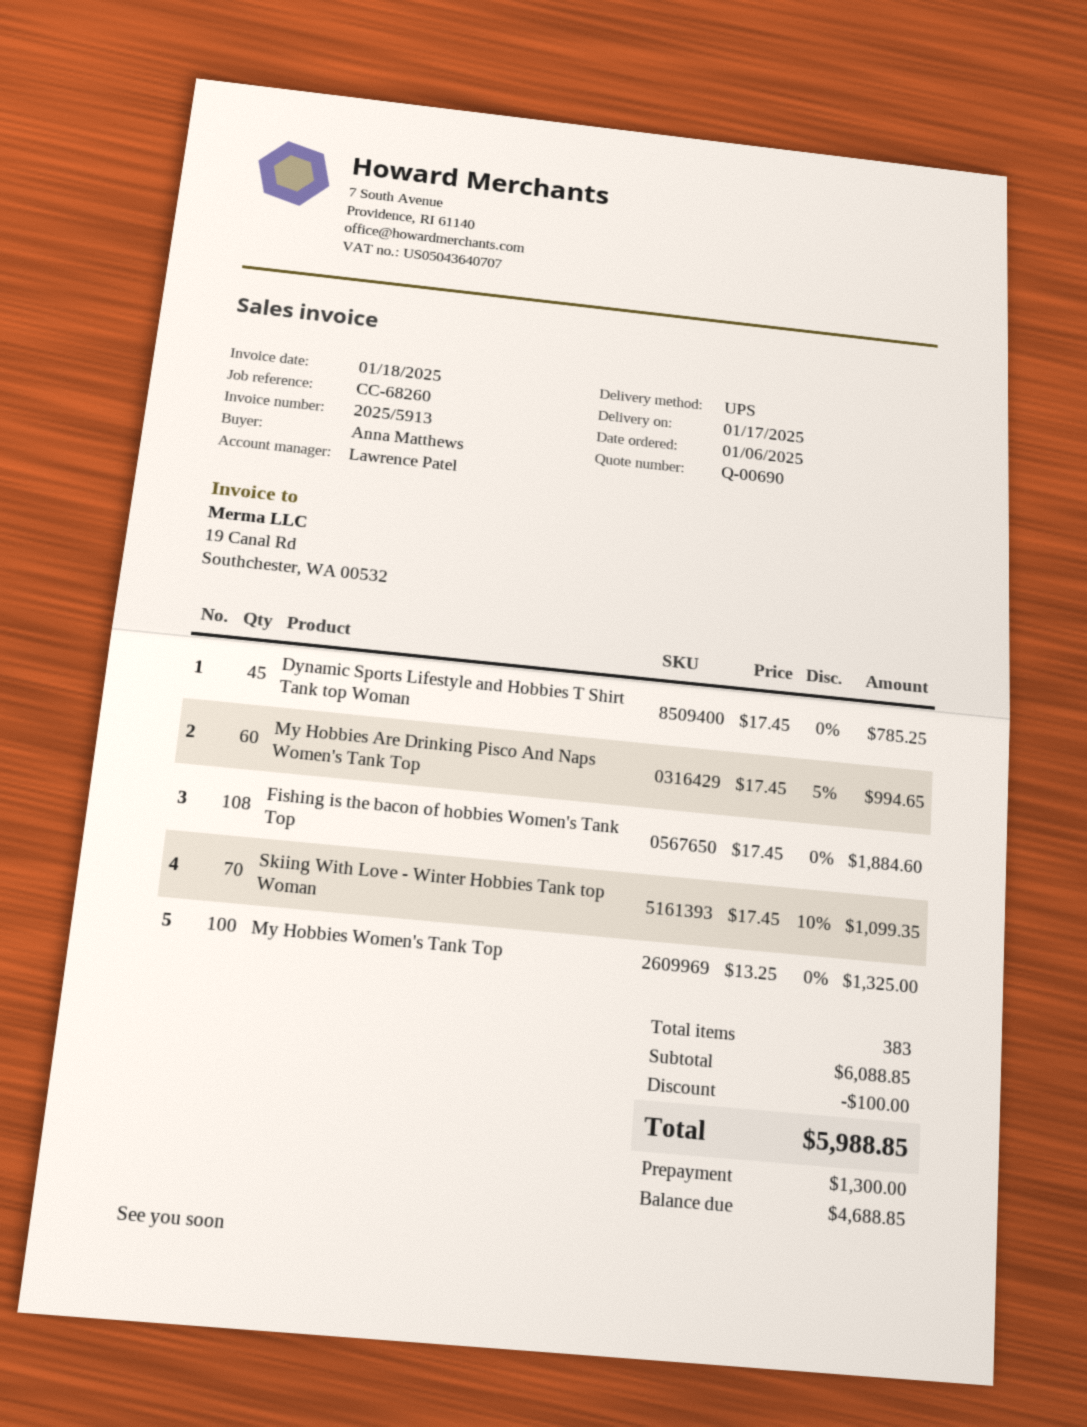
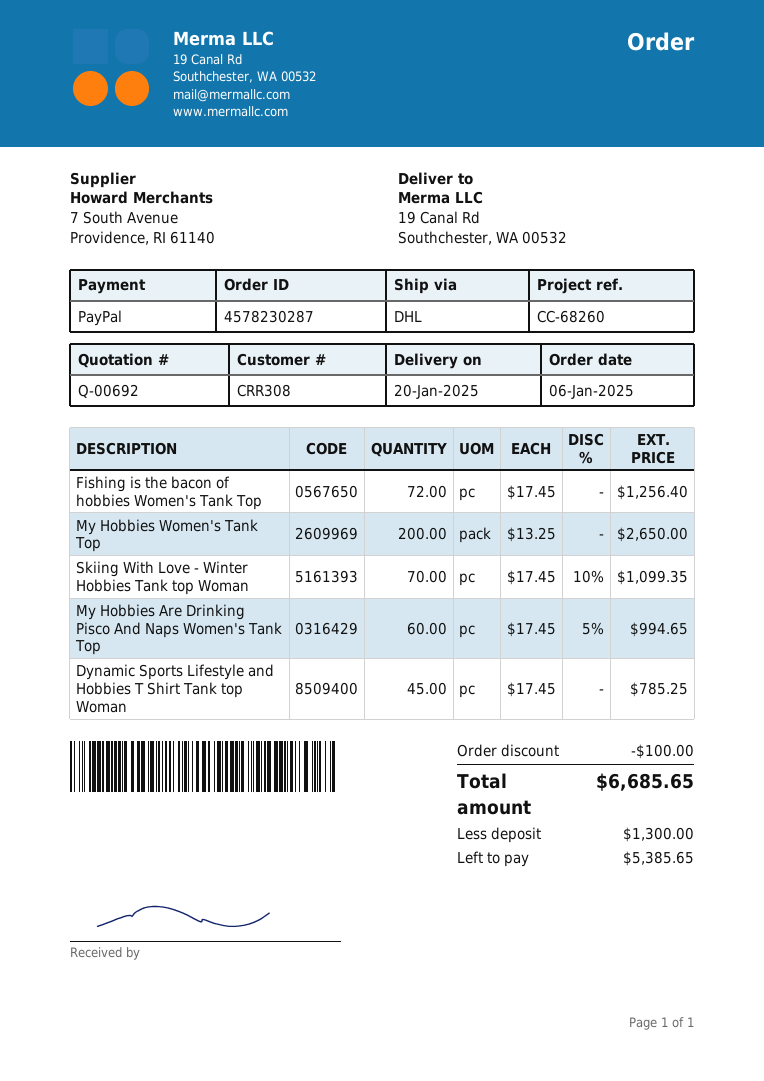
quote number: Q-00690 -> Q-00692
delivery date: 2025-01-17 -> 2025-01-20
shipping method: UPS -> DHL
Fishing is the bacon of hobbies Women's Tank Top: 108 x 17.45 = 1884.60 -> 72 x 17.45 = 1256.40
My Hobbies Women's Tank Top: 100 x 13.25 = 1325.00 -> 200 x 13.25 = 2650.00
total: 5988.85 -> 6685.65
balance: 4688.85 -> 5385.65

